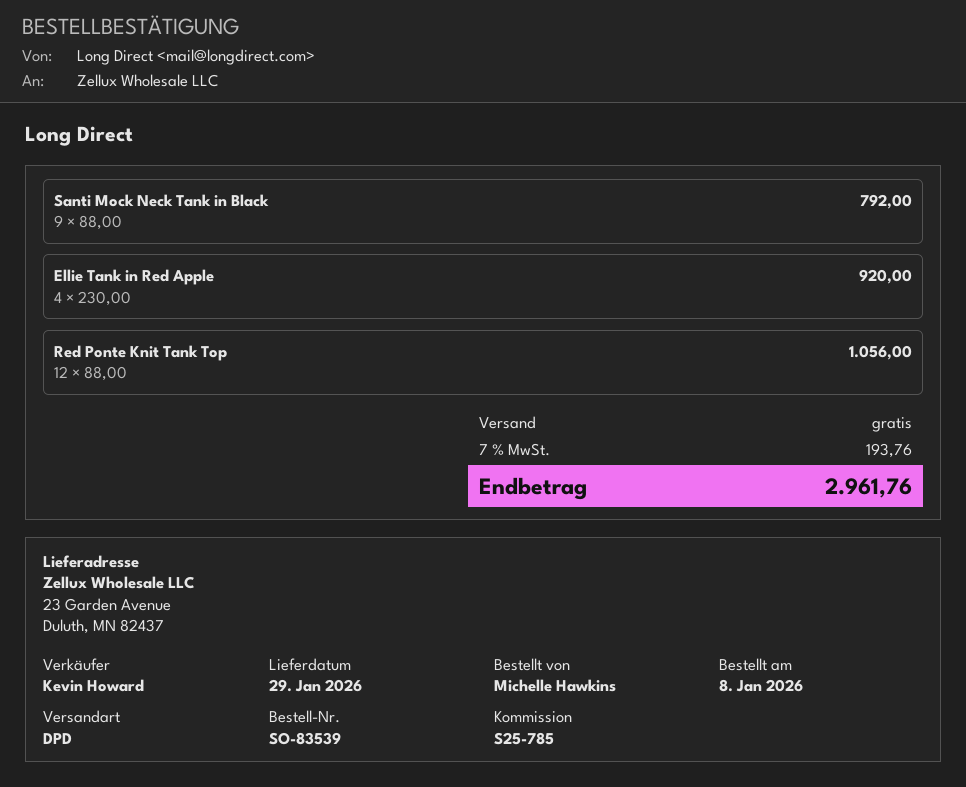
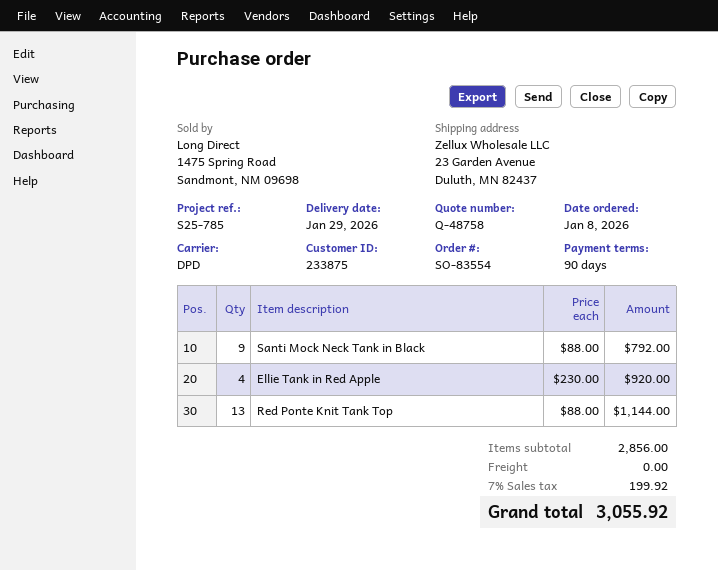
order number: SO-83539 -> SO-83554
Red Ponte Knit Tank Top: 12 x 88.00 = 1056.00 -> 13 x 88.00 = 1144.00
tax: 7% = 193.76 -> 7% = 199.92
total: 2961.76 -> 3055.92

